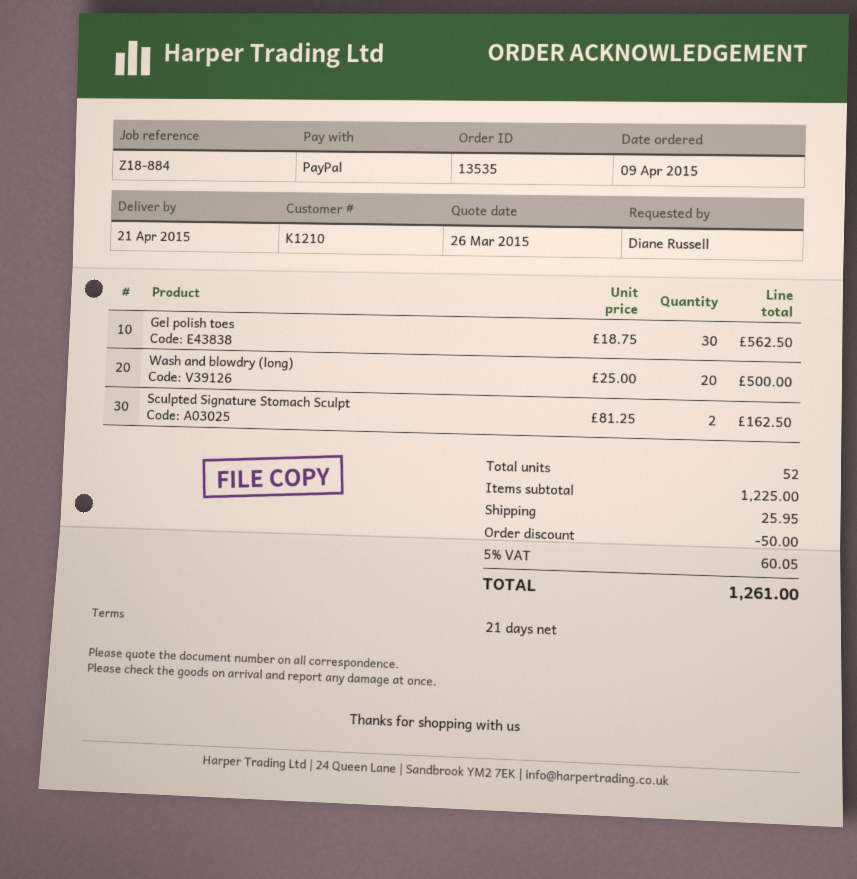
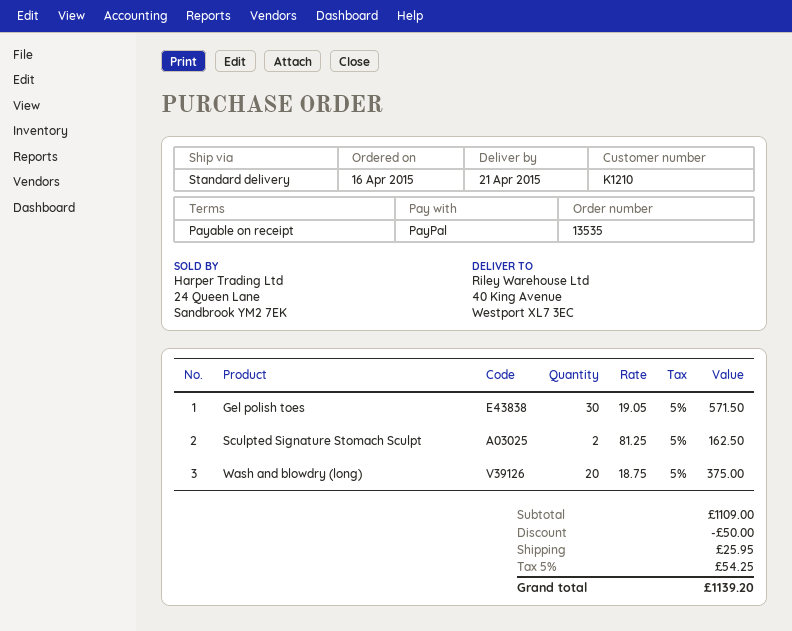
order date: 2015-04-09 -> 2015-04-16
payment terms: 21 days -> on receipt
Gel polish toes: 30 x 18.75 = 562.50 -> 30 x 19.05 = 571.50
Wash and blowdry (long): 20 x 25.00 = 500.00 -> 20 x 18.75 = 375.00
subtotal: 1225.00 -> 1109.00
tax: 5% = 60.05 -> 5% = 54.25
total: 1261.00 -> 1139.20

